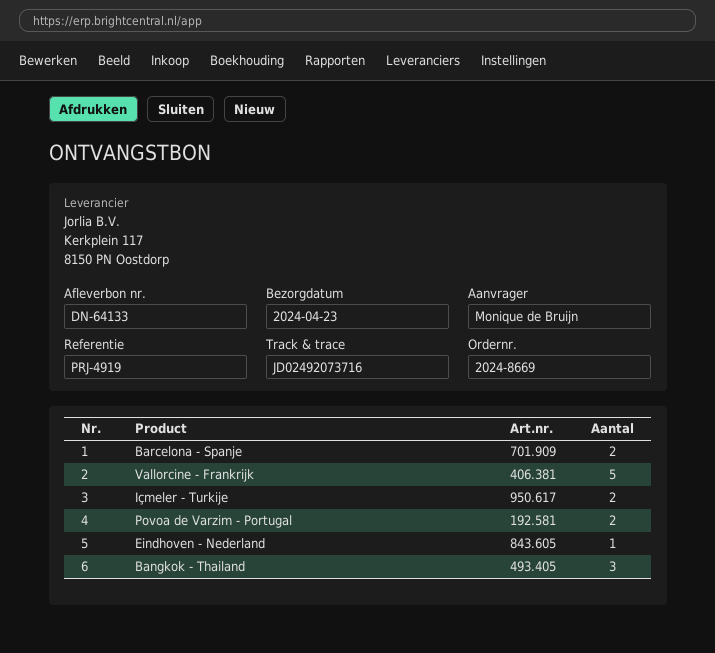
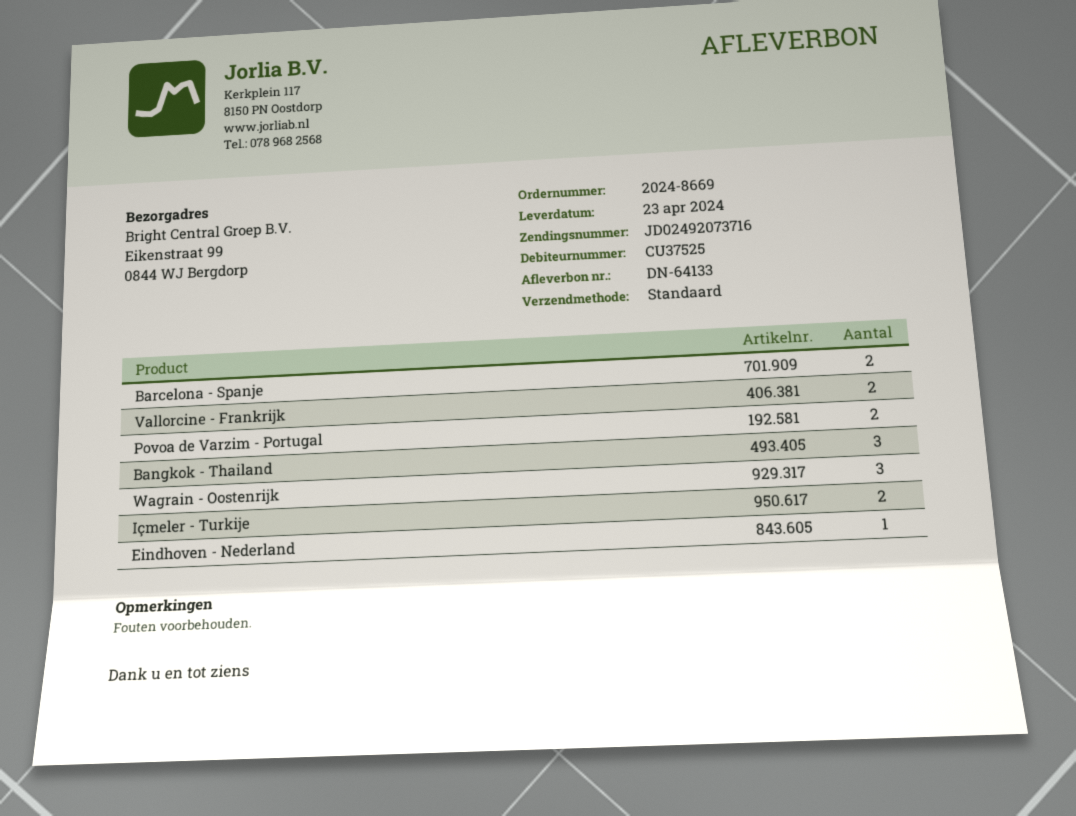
Vallorcine - Frankrijk: 5 -> 2
Wagrain - Oostenrijk: none -> 3

